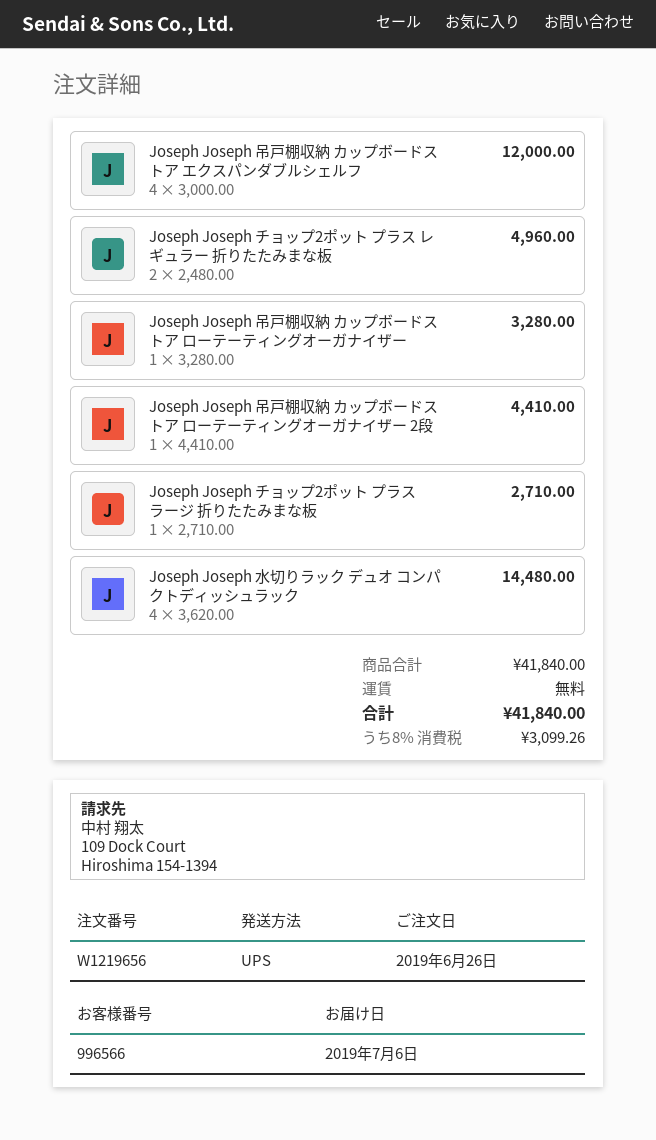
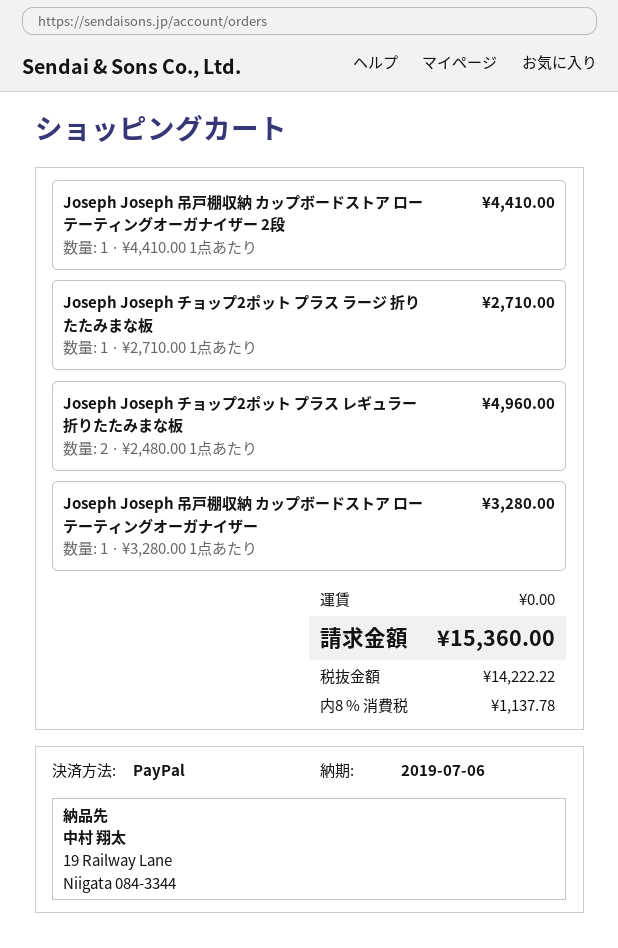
Joseph Joseph 吊戸棚収納 カップボードストア エクスパンダブルシェルフ: 4 x 3000.00 = 12000.00 -> none
Joseph Joseph 水切りラック デュオ コンパクトディッシュラック: 4 x 3620.00 = 14480.00 -> none
tax: 8% = 3099.26 -> 8% = 1137.78
total: 41840.00 -> 15360.00

